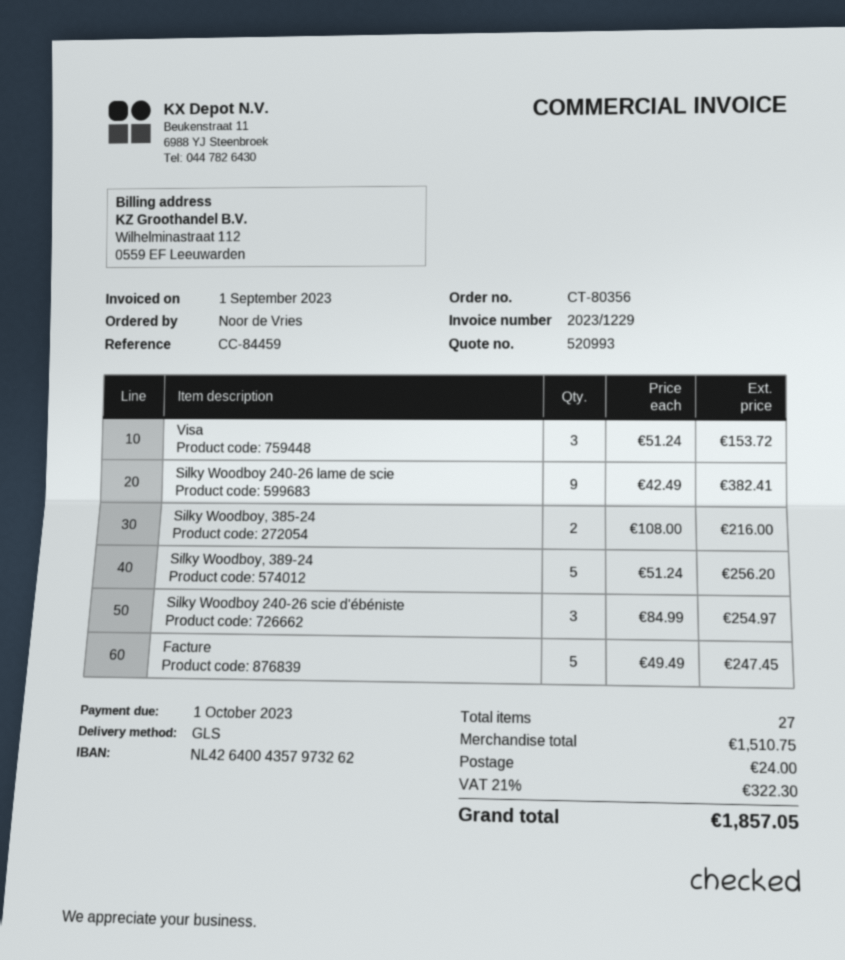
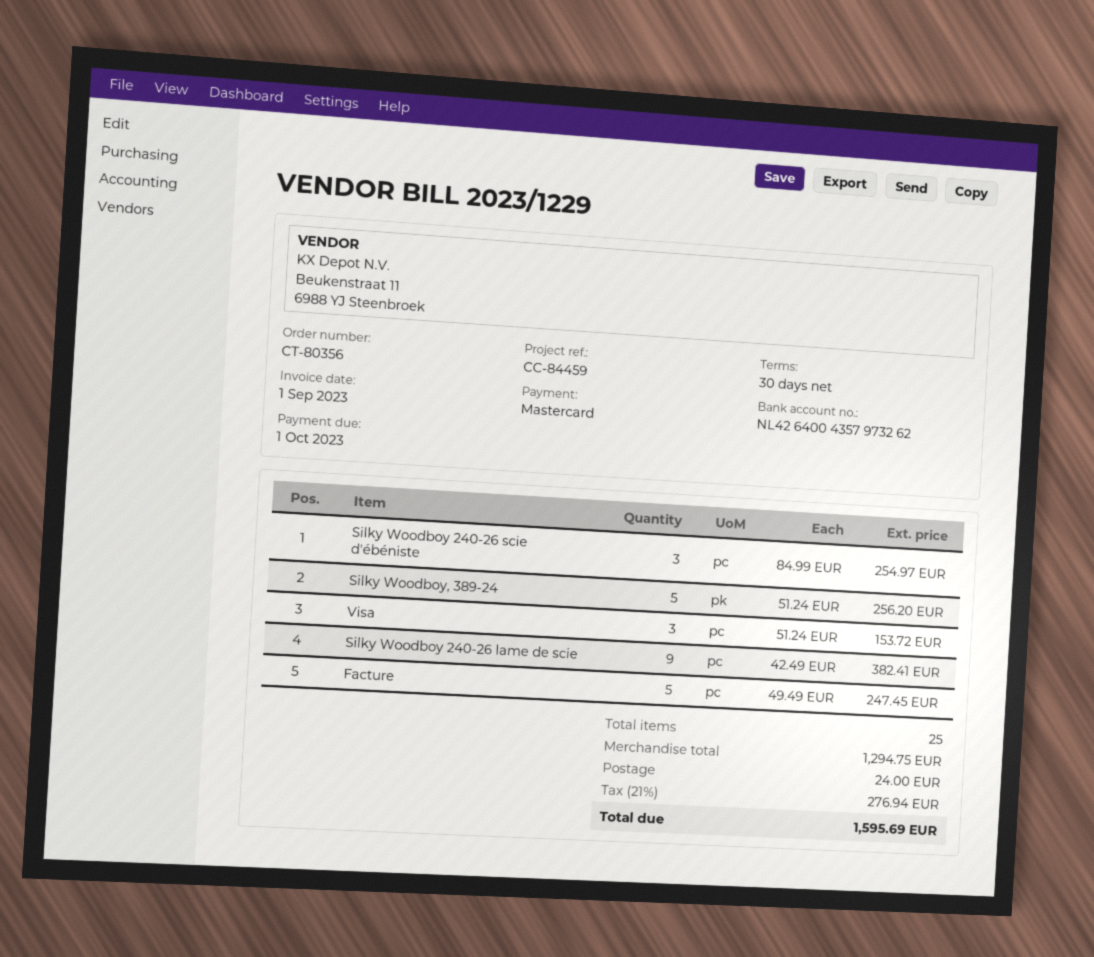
Silky Woodboy, 385-24: 2 x 108.00 = 216.00 -> none
total quantity: 27 -> 25
subtotal: 1510.75 -> 1294.75
tax: 21% = 322.30 -> 21% = 276.94
total: 1857.05 -> 1595.69

